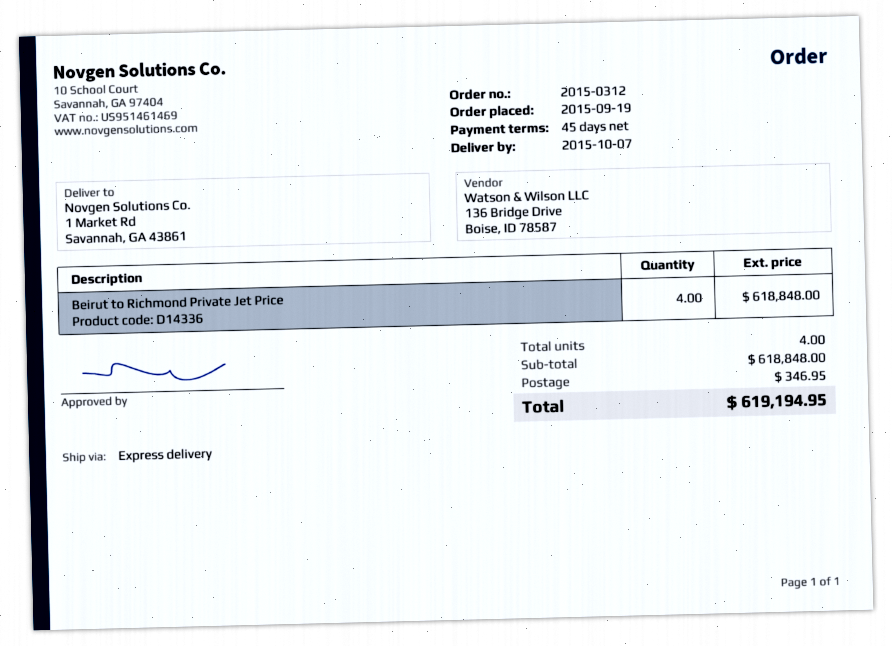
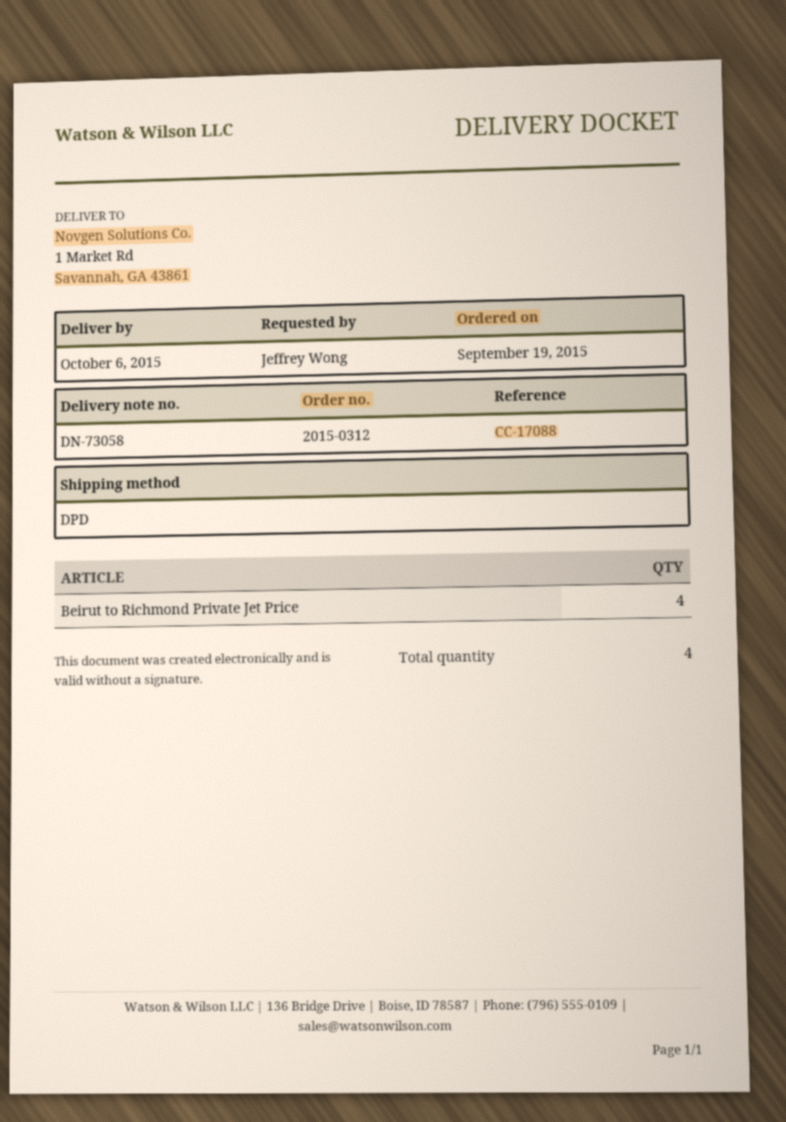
delivery date: 2015-10-07 -> 2015-10-06
shipping method: express -> DPD

